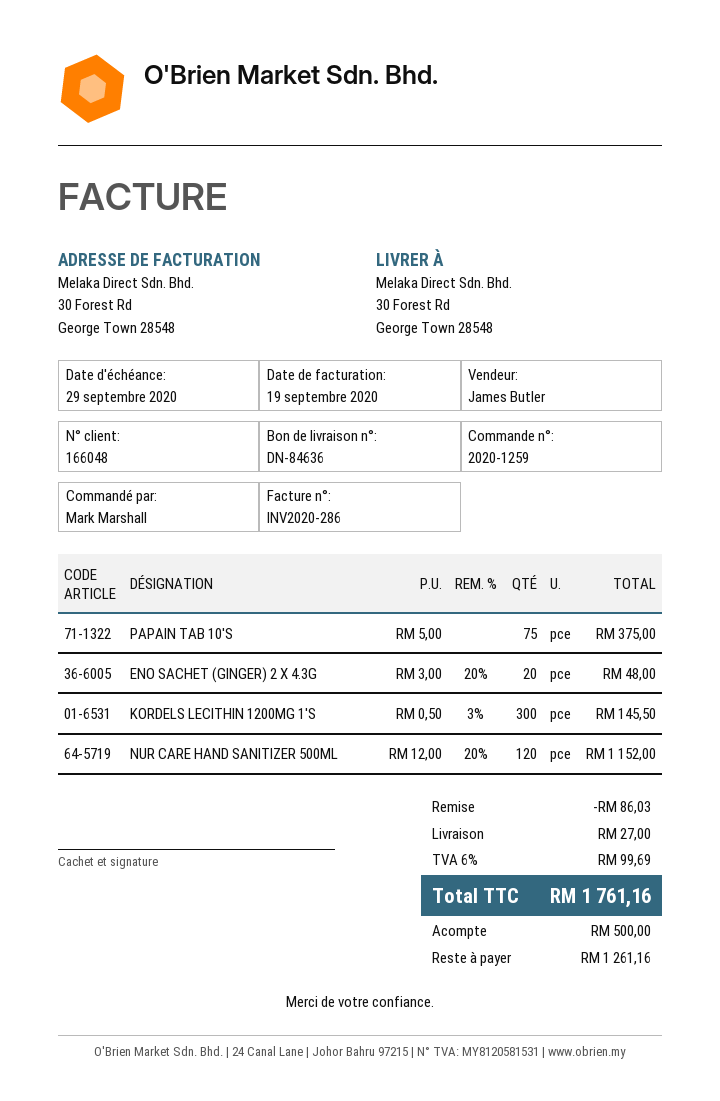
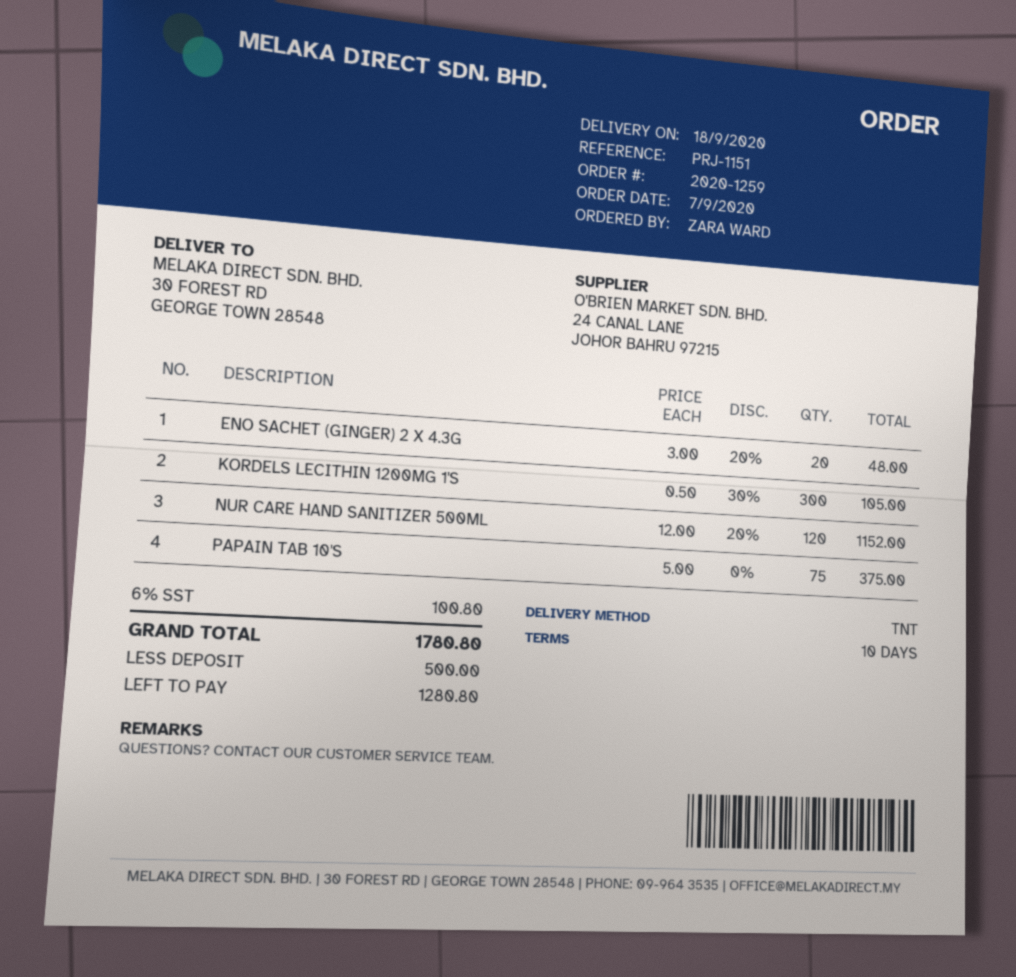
ordered by: Mark Marshall -> ZARA WARD
KORDELS LECITHIN 1200MG 1'S: 300 x 0.50 - 3% = 145.50 -> 300 x 0.50 - 30% = 105.00
discount: 86.03 -> none
shipping: 27.00 -> none
tax: 6% = 99.69 -> 6% = 100.80
total: 1761.16 -> 1780.80
balance: 1261.16 -> 1280.80

